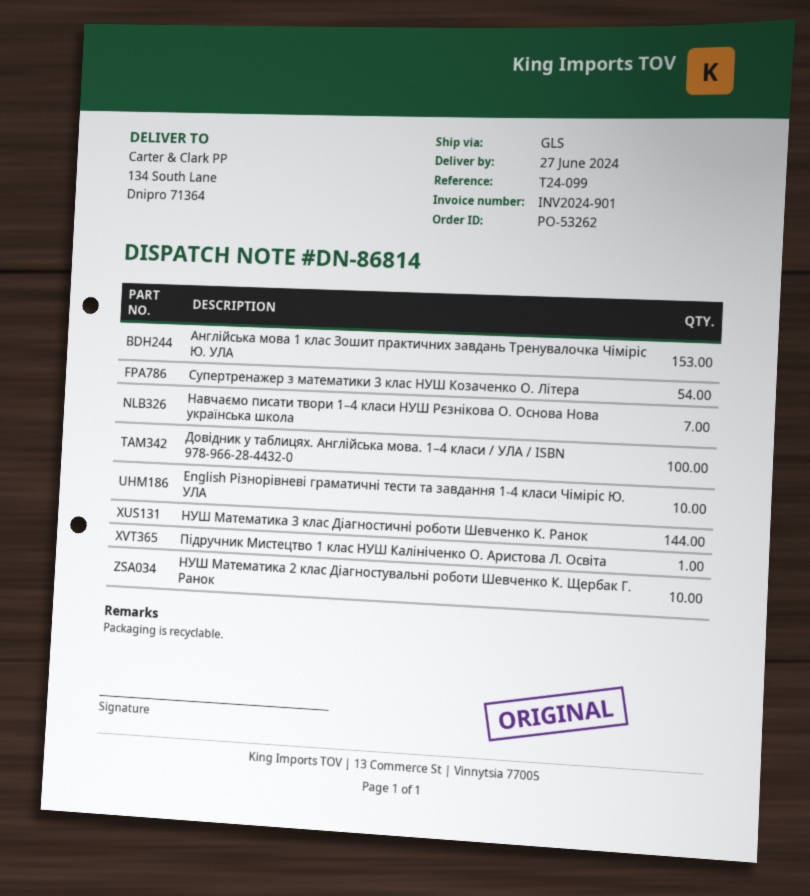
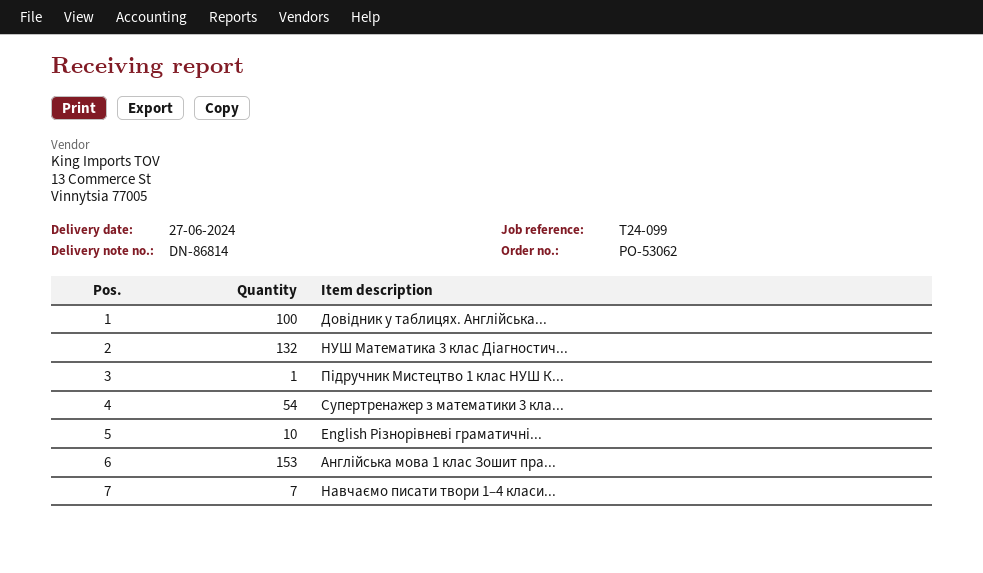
order number: PO-53262 -> PO-53062
НУШ Математика 3 клас Діагностичні роботи Шевченко К. Ранок: 144 -> 132
НУШ Математика 2 клас Діагностувальні роботи Шевченко К. Щербак Г. Ранок: 10 -> none

